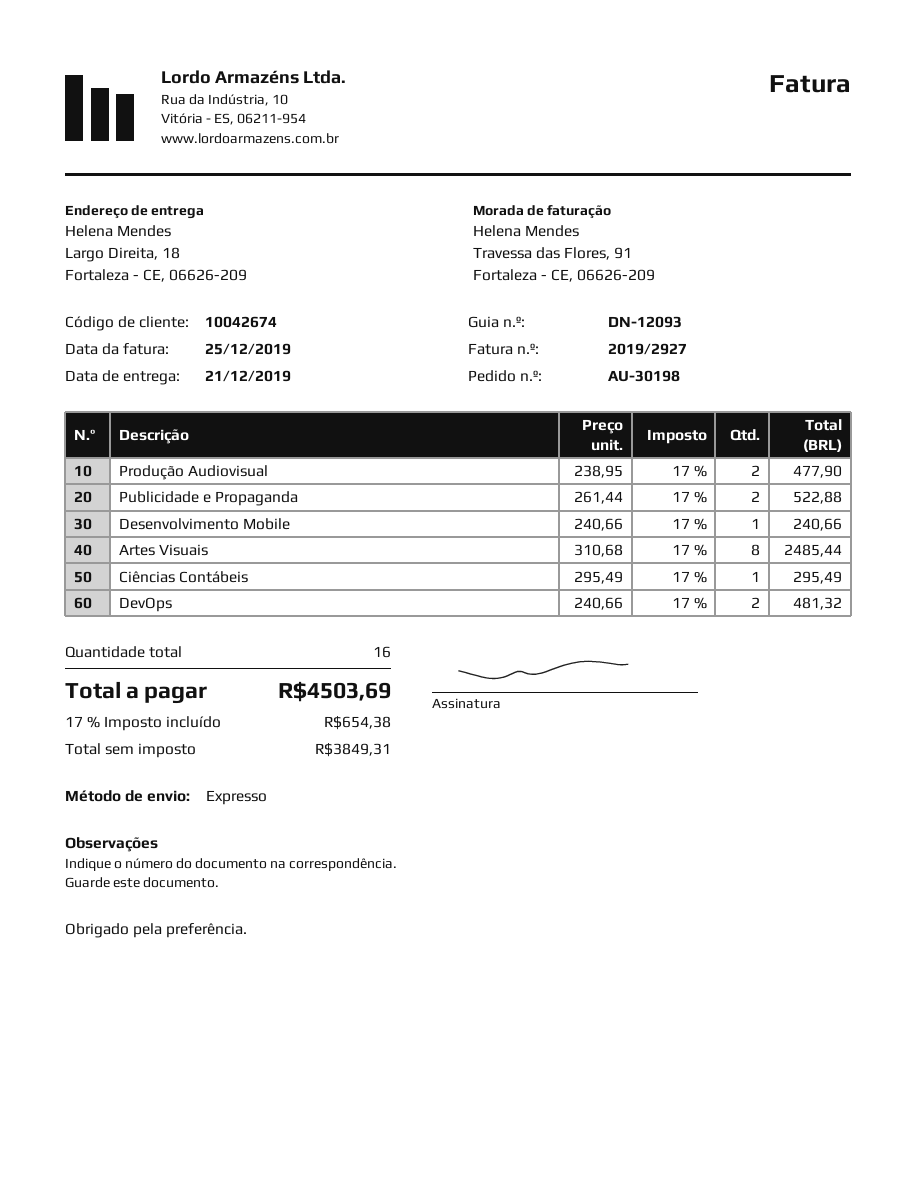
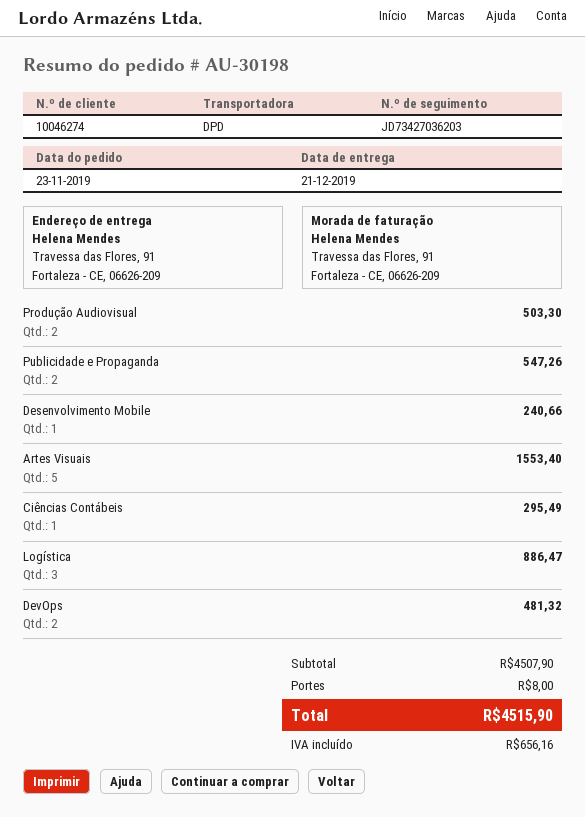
customer number: 10042674 -> 10046274
shipping method: express -> DPD
ship to: Largo Direita, 18, Fortaleza - CE, 06626-209 -> Travessa das Flores, 91, Fortaleza - CE, 06626-209
Produção Audiovisual: 2 for 477.90 -> 2 for 503.30
Publicidade e Propaganda: 2 for 522.88 -> 2 for 547.26
Artes Visuais: 8 for 2485.44 -> 5 for 1553.40
Logística: none -> 3 for 886.47
shipping: none -> 8.00
tax: 654.38 -> 656.16
total: 4503.69 -> 4515.90

